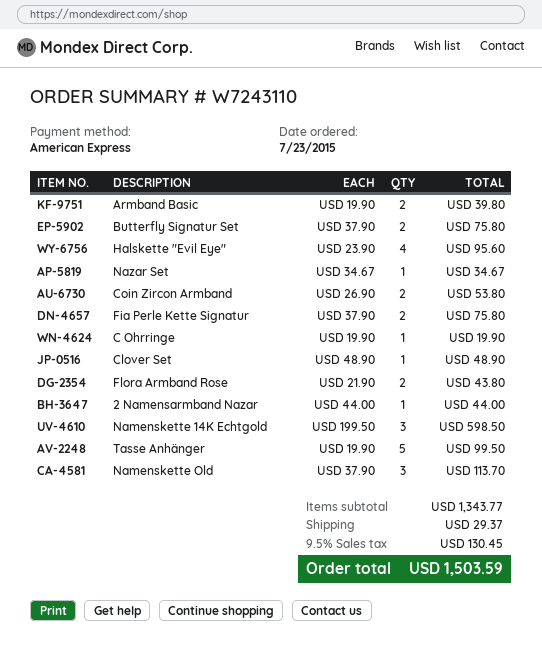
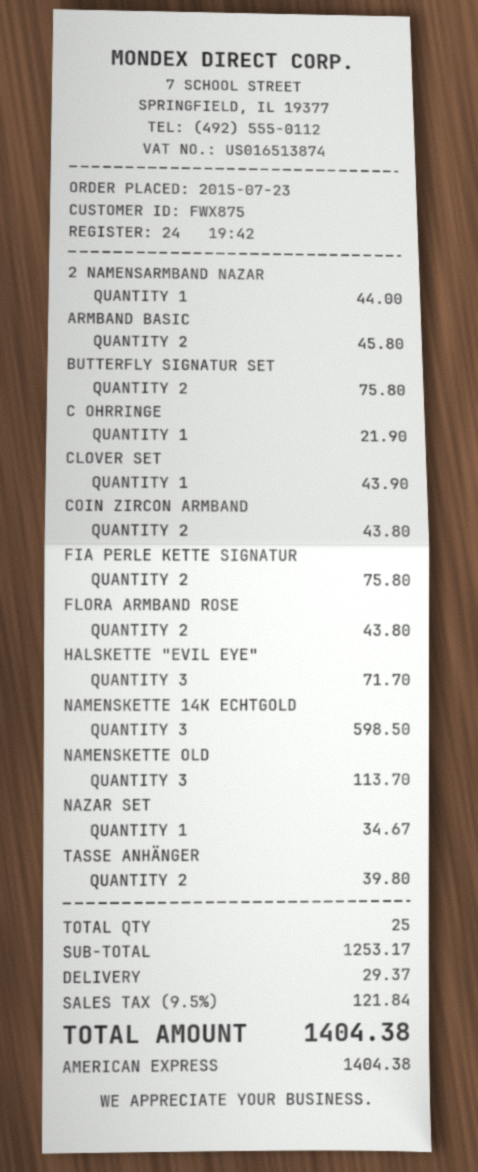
Armband Basic: 2 for 39.80 -> 2 for 45.80
Halskette "Evil Eye": 4 for 95.60 -> 3 for 71.70
Coin Zircon Armband: 2 for 53.80 -> 2 for 43.80
C Ohrringe: 1 for 19.90 -> 1 for 21.90
Clover Set: 1 for 48.90 -> 1 for 43.90
Tasse Anhänger: 5 for 99.50 -> 2 for 39.80
subtotal: 1343.77 -> 1253.17
tax: 9.5% = 130.45 -> 9.5% = 121.84
total: 1503.59 -> 1404.38

